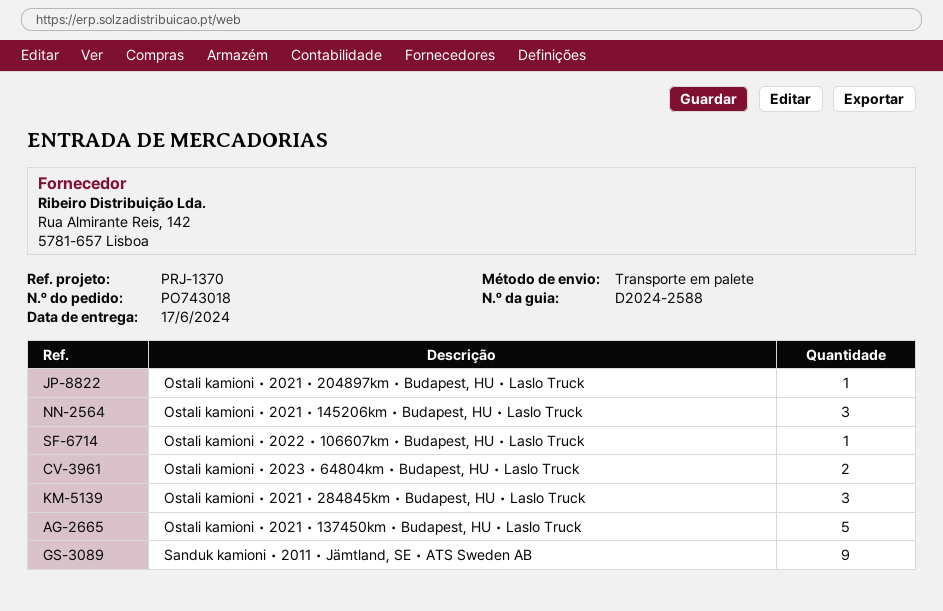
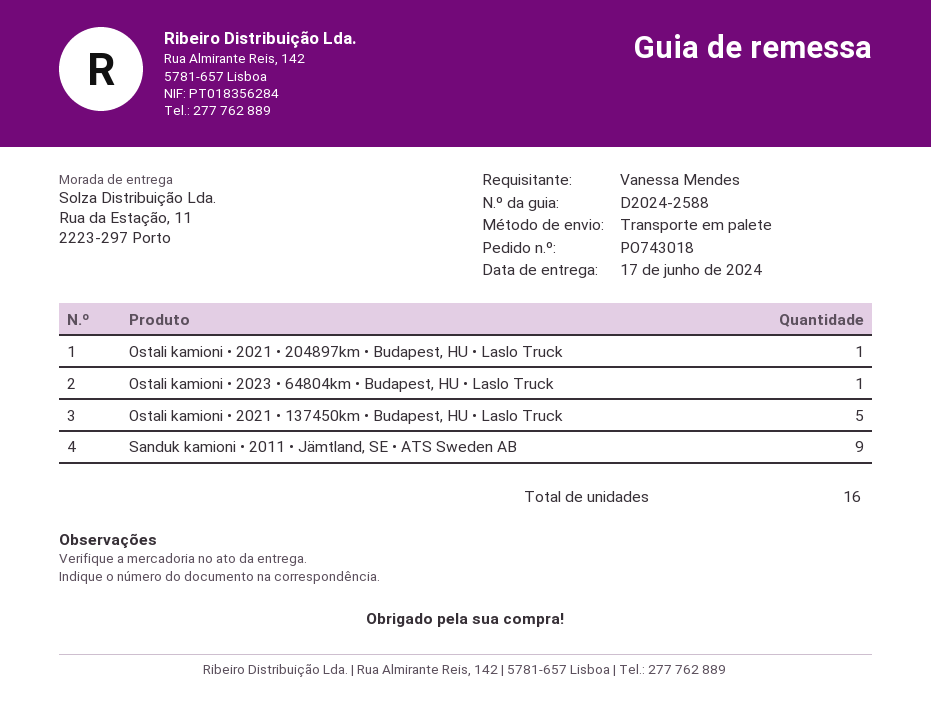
Ostali kamioni • 2021 • 145206km • Budapest, HU • Laslo Truck: 3 -> none
Ostali kamioni • 2022 • 106607km • Budapest, HU • Laslo Truck: 1 -> none
Ostali kamioni • 2023 • 64804km • Budapest, HU • Laslo Truck: 2 -> 1
Ostali kamioni • 2021 • 284845km • Budapest, HU • Laslo Truck: 3 -> none

